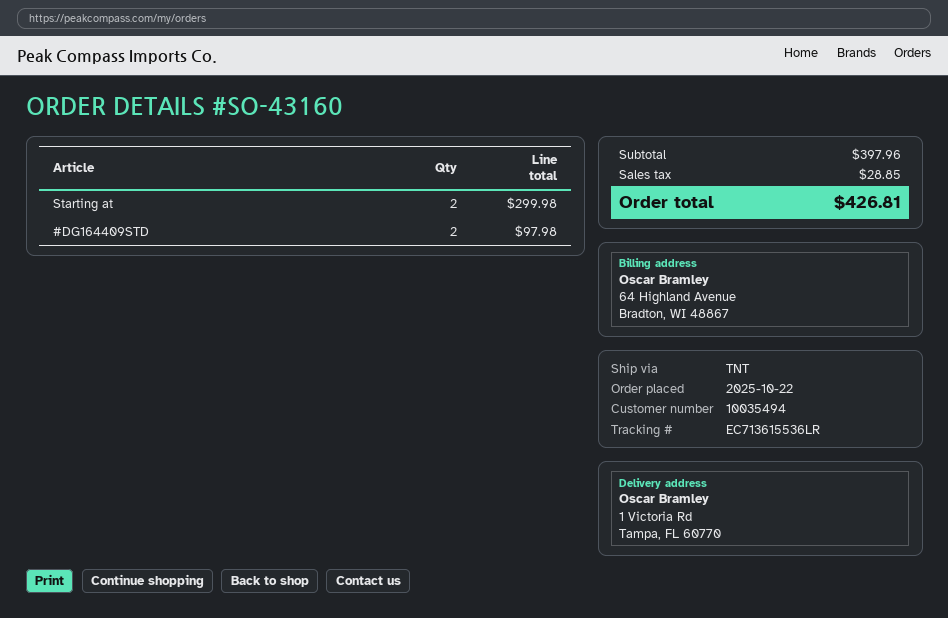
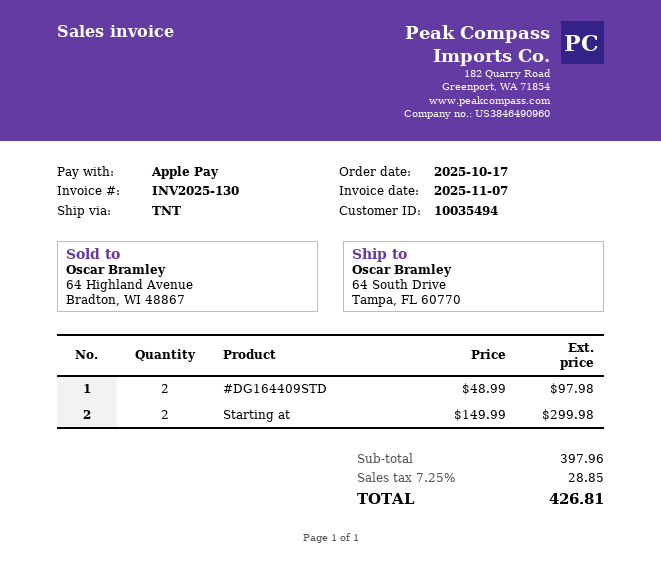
order date: 2025-10-22 -> 2025-10-17
ship to: 1 Victoria Rd, Tampa, FL 60770 -> 64 South Drive, Tampa, FL 60770

